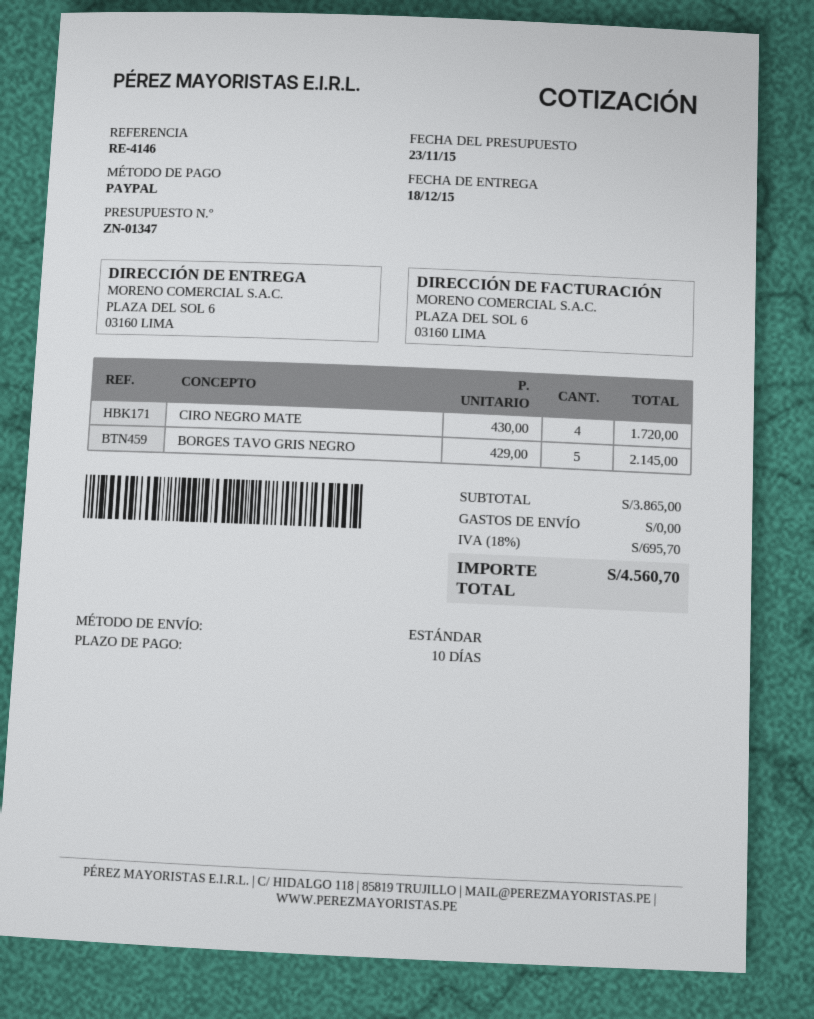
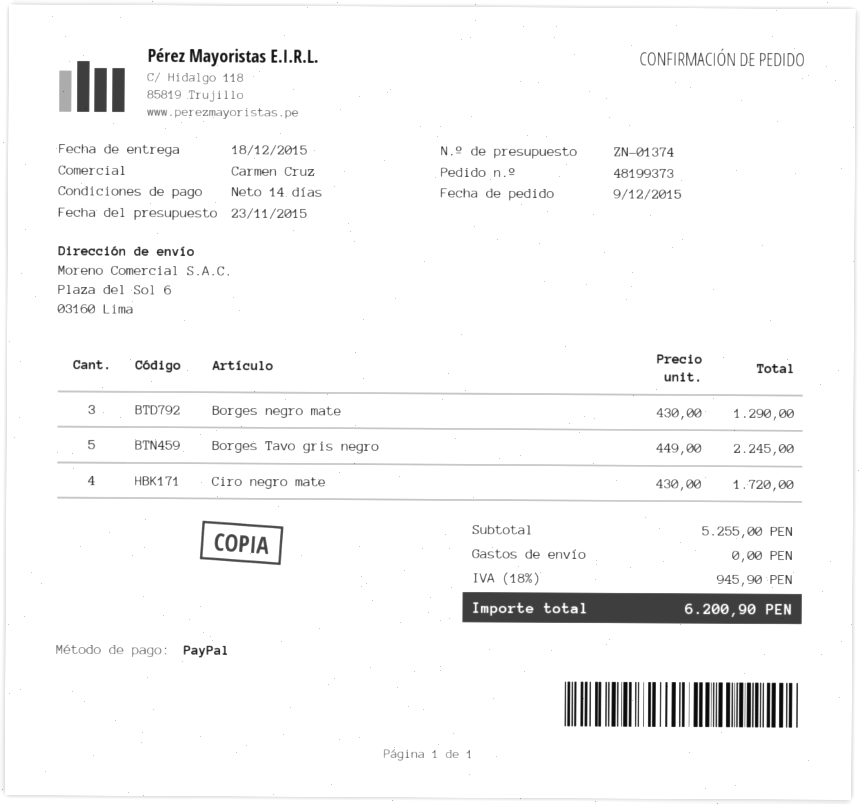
quote number: ZN-01347 -> ZN-01374
payment terms: 10 days -> 14 days
BORGES TAVO GRIS NEGRO: 5 x 429.00 = 2145.00 -> 5 x 449.00 = 2245.00
Borges negro mate: none -> 3 x 430.00 = 1290.00
subtotal: 3865.00 -> 5255.00
tax: 18% = 695.70 -> 18% = 945.90
total: 4560.70 -> 6200.90

